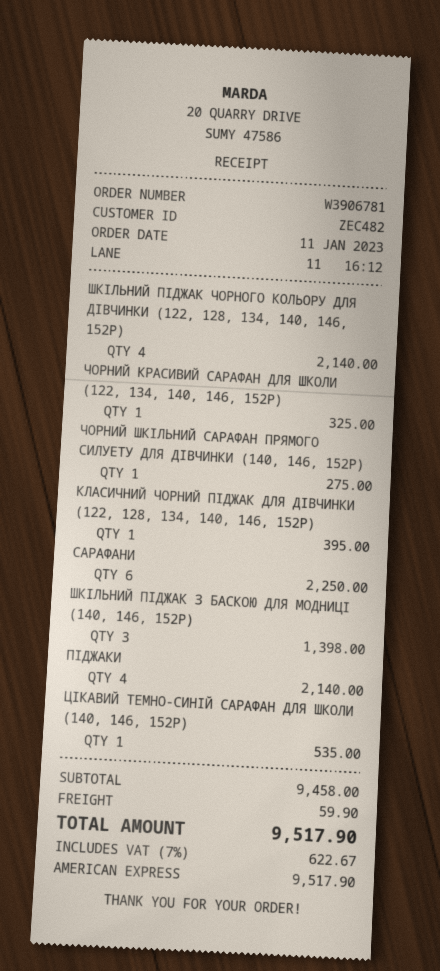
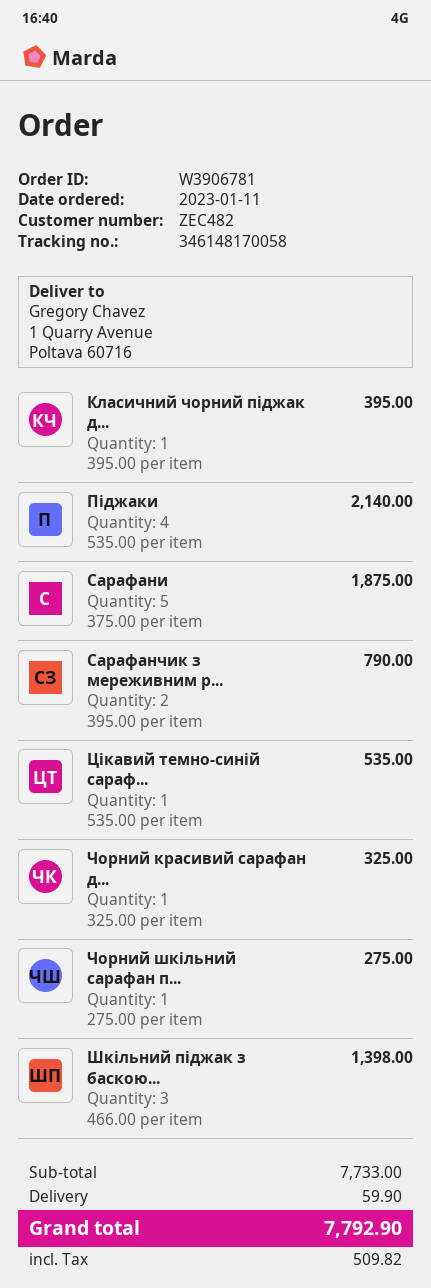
ШКІЛЬНИЙ ПІДЖАК ЧОРНОГО КОЛЬОРУ ДЛЯ ДІВЧИНКИ (122, 128, 134, 140, 146, 152Р): 4 for 2140.00 -> none
САРАФАНИ: 6 for 2250.00 -> 5 for 1875.00
Сарафанчик з мереживним р...: none -> 2 for 790.00
subtotal: 9458.00 -> 7733.00
tax: 622.67 -> 509.82
total: 9517.90 -> 7792.90

